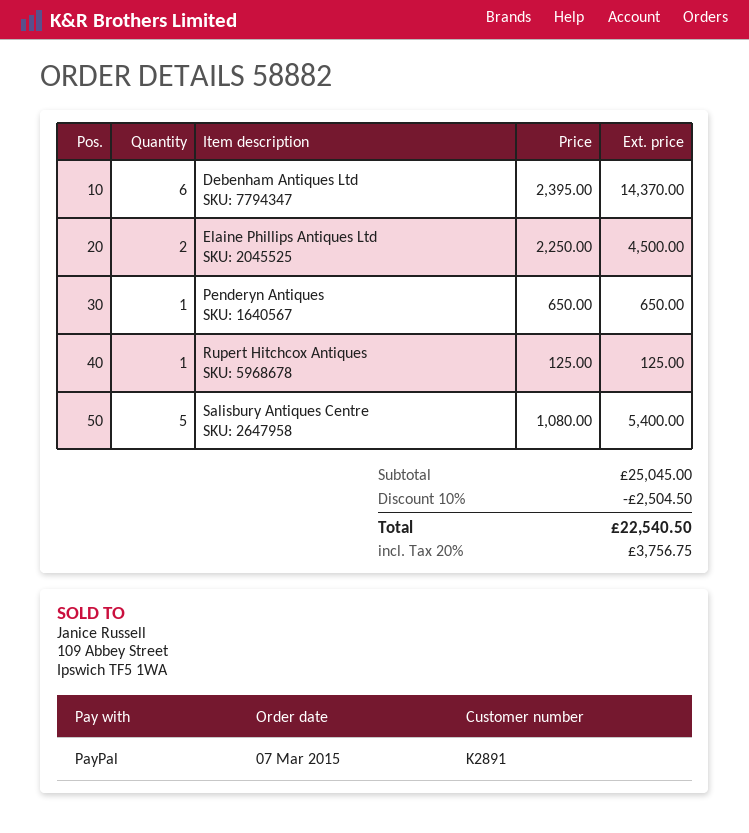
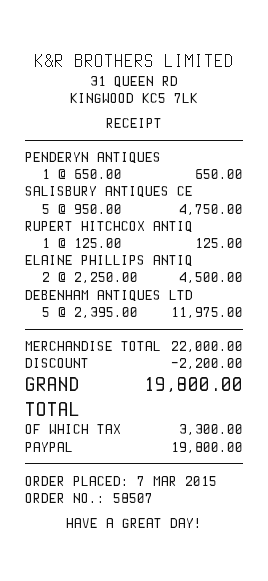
order number: 58882 -> 58507
Debenham Antiques Ltd: 6 x 2395.00 = 14370.00 -> 5 x 2395.00 = 11975.00
Salisbury Antiques Centre: 5 x 1080.00 = 5400.00 -> 5 x 950.00 = 4750.00
subtotal: 25045.00 -> 22000.00
discount: 2504.50 -> 2200.00
tax: 3756.75 -> 3300.00
total: 22540.50 -> 19800.00

